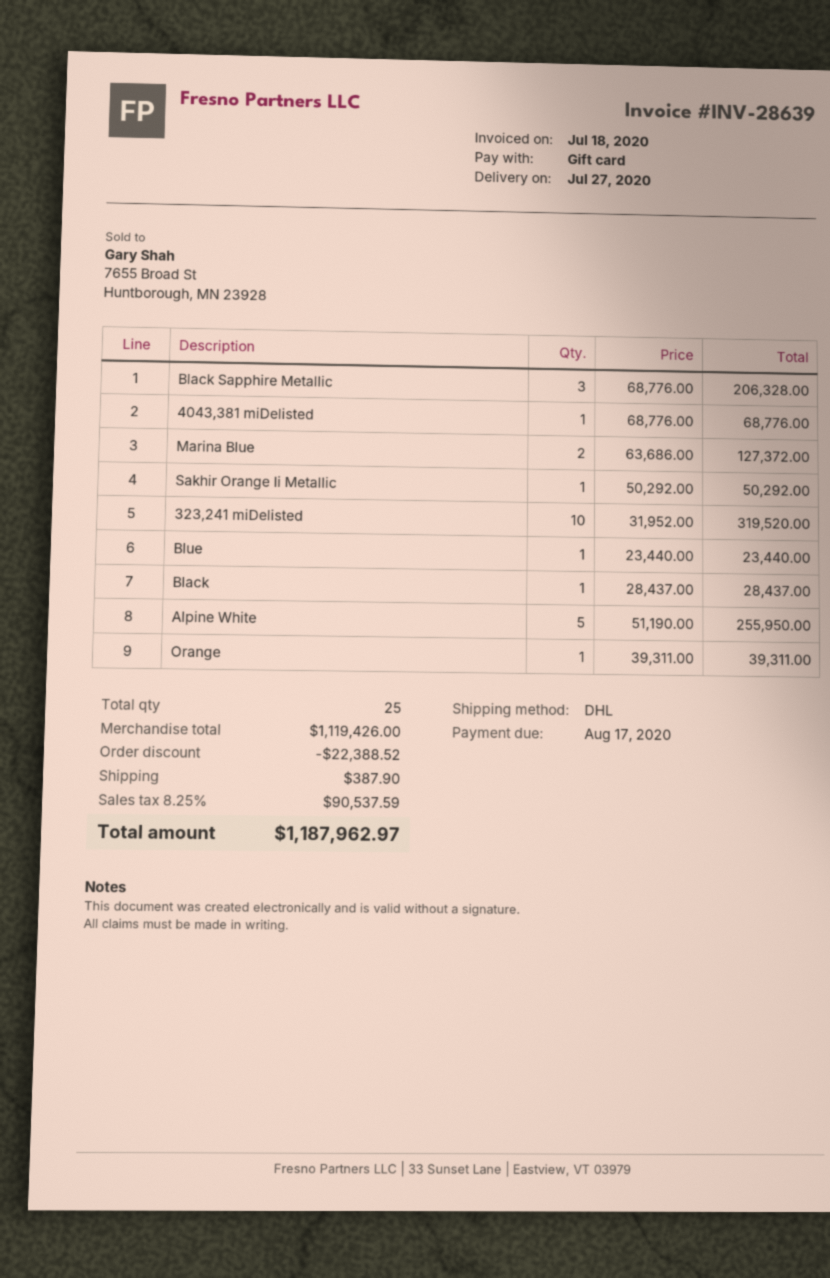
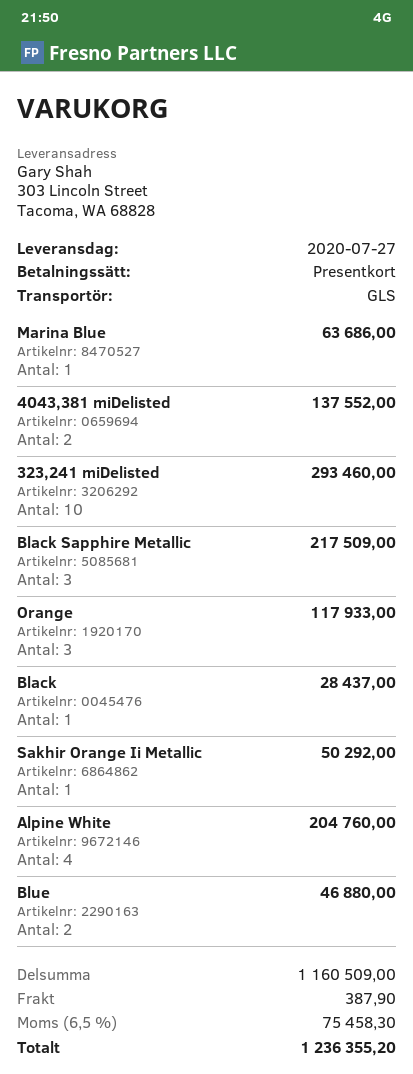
shipping method: DHL -> GLS
Black Sapphire Metallic: 3 for 206328.00 -> 3 for 217509.00
4043,381 miDelisted: 1 for 68776.00 -> 2 for 137552.00
Marina Blue: 2 for 127372.00 -> 1 for 63686.00
323,241 miDelisted: 10 for 319520.00 -> 10 for 293460.00
Blue: 1 for 23440.00 -> 2 for 46880.00
Alpine White: 5 for 255950.00 -> 4 for 204760.00
Orange: 1 for 39311.00 -> 3 for 117933.00
subtotal: 1119426.00 -> 1160509.00
discount: 22388.52 -> none
tax: 8.25% = 90537.59 -> 6.5% = 75458.30
total: 1187962.97 -> 1236355.20

